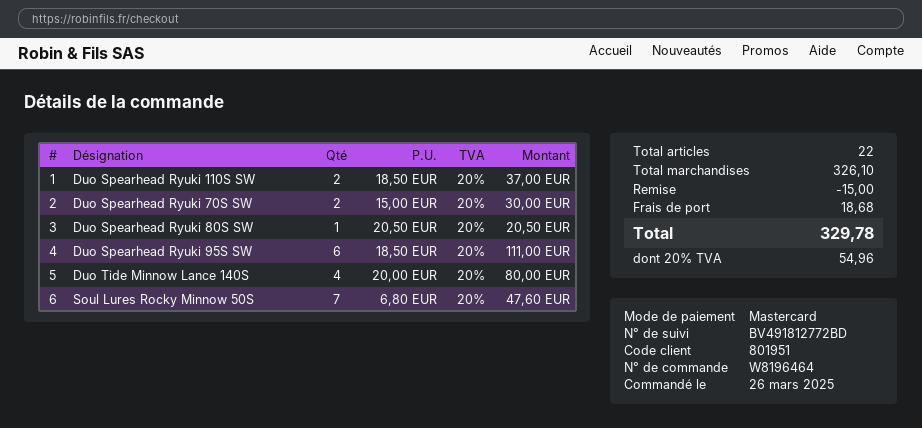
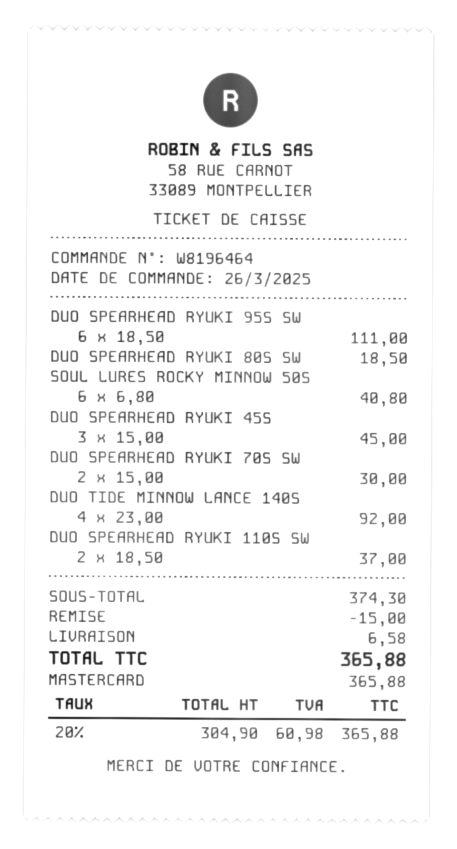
Duo Spearhead Ryuki 80S SW: 1 x 20.50 = 20.50 -> 1 x 18.50 = 18.50
Duo Tide Minnow Lance 140S: 4 x 20.00 = 80.00 -> 4 x 23.00 = 92.00
Soul Lures Rocky Minnow 50S: 7 x 6.80 = 47.60 -> 6 x 6.80 = 40.80
DUO SPEARHEAD RYUKI 45S: none -> 3 x 15.00 = 45.00
subtotal: 326.10 -> 374.30
shipping: 18.68 -> 6.58
tax: 20% = 54.96 -> 20% = 60.98
total: 329.78 -> 365.88

